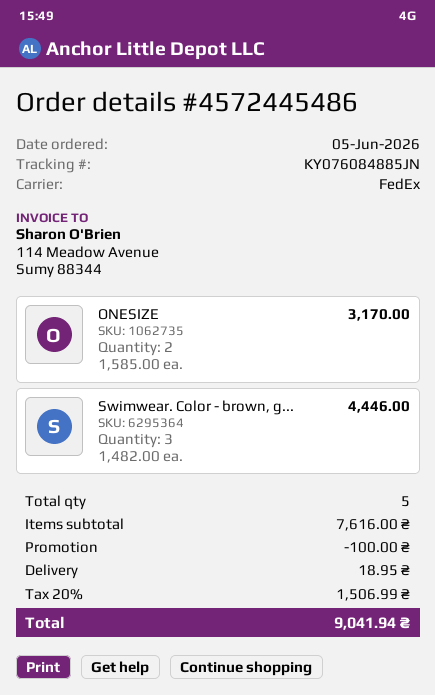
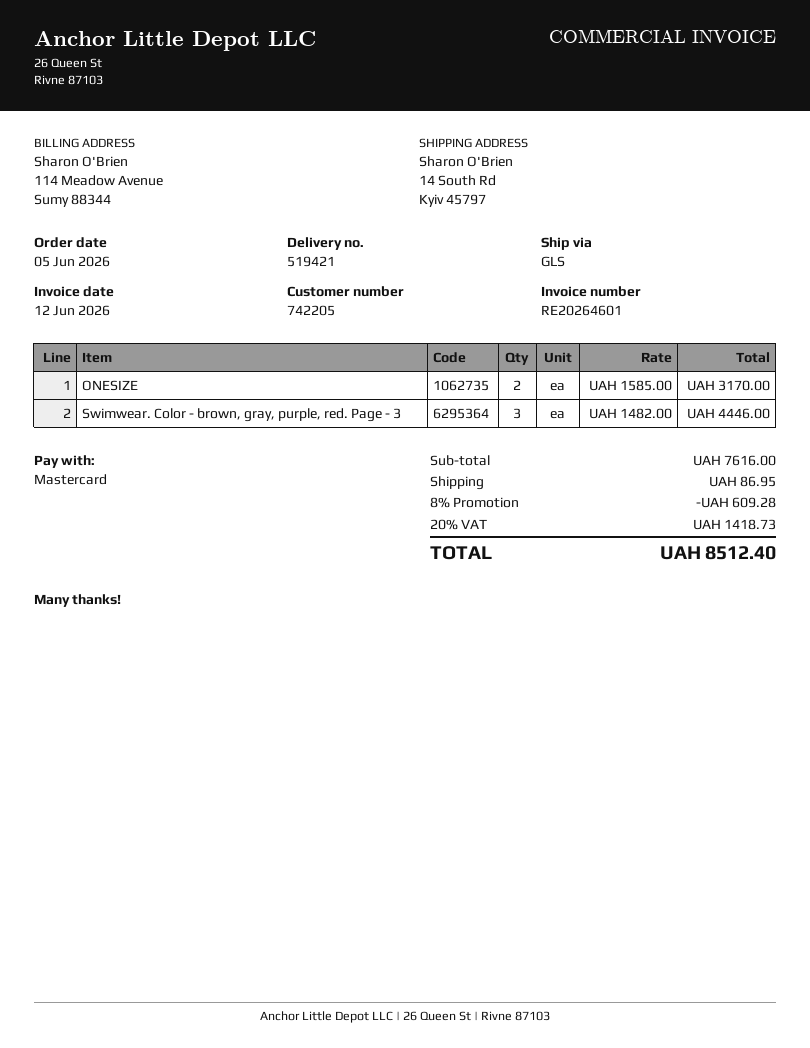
shipping method: FedEx -> GLS
discount: 100.00 -> 609.28
shipping: 18.95 -> 86.95
tax: 20% = 1506.99 -> 20% = 1418.73
total: 9041.94 -> 8512.40

